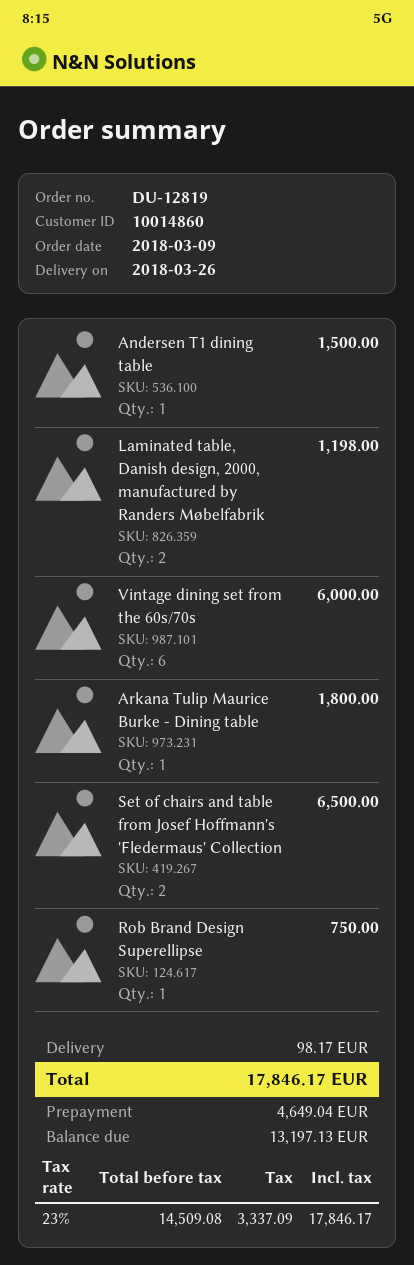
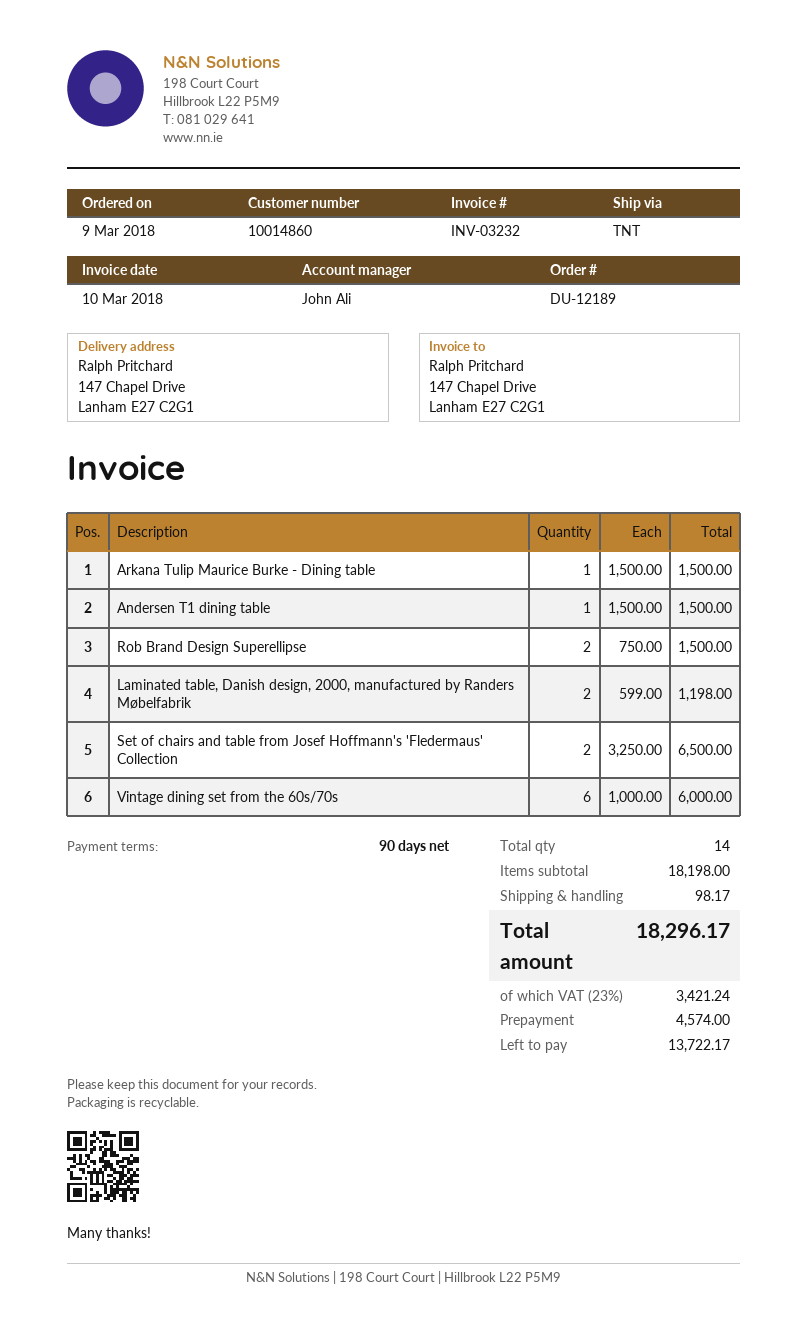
order number: DU-12819 -> DU-12189
Arkana Tulip Maurice Burke - Dining table: 1 for 1800.00 -> 1 for 1500.00
Rob Brand Design Superellipse: 1 for 750.00 -> 2 for 1500.00
tax: 23% = 3337.09 -> 23% = 3421.24
total: 17846.17 -> 18296.17
deposit: 4649.04 -> 4574.00
balance: 13197.13 -> 13722.17

